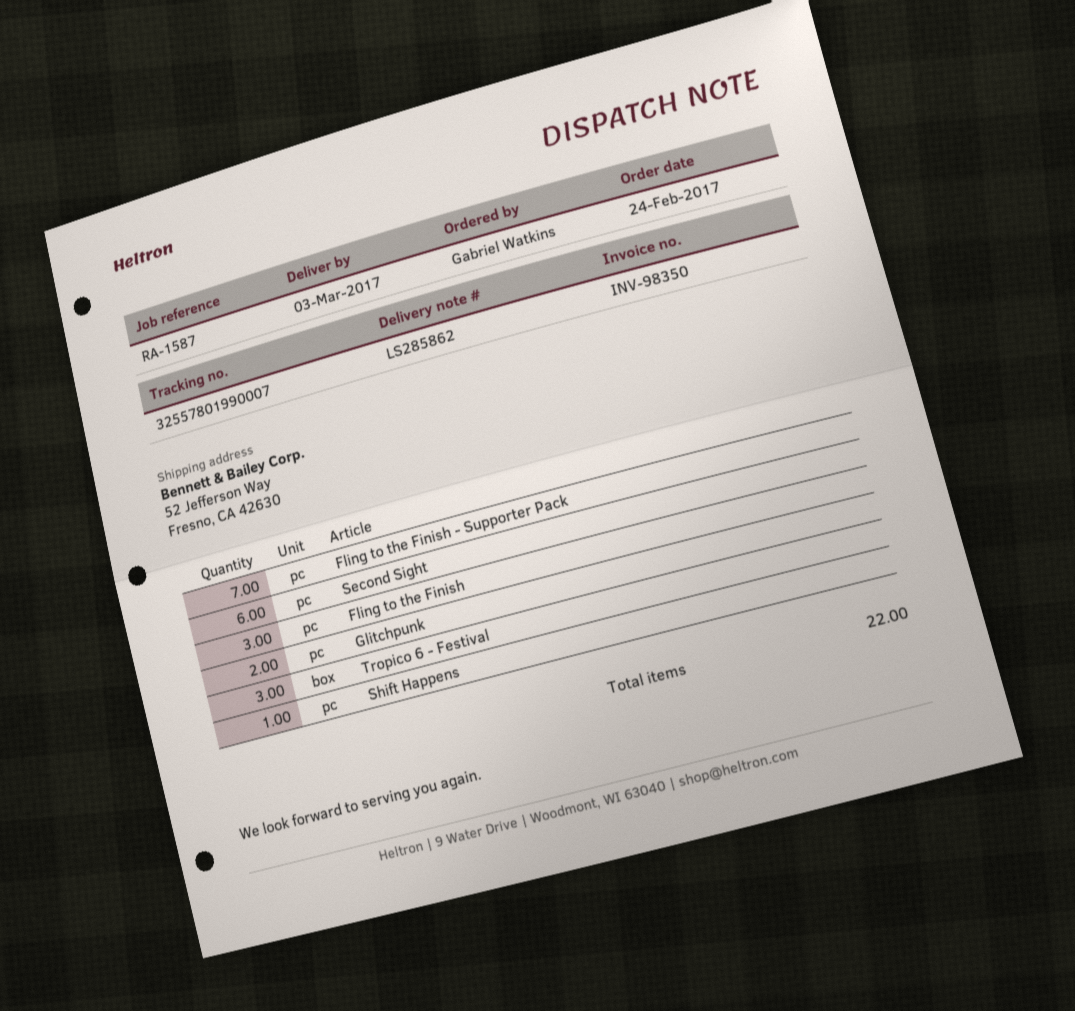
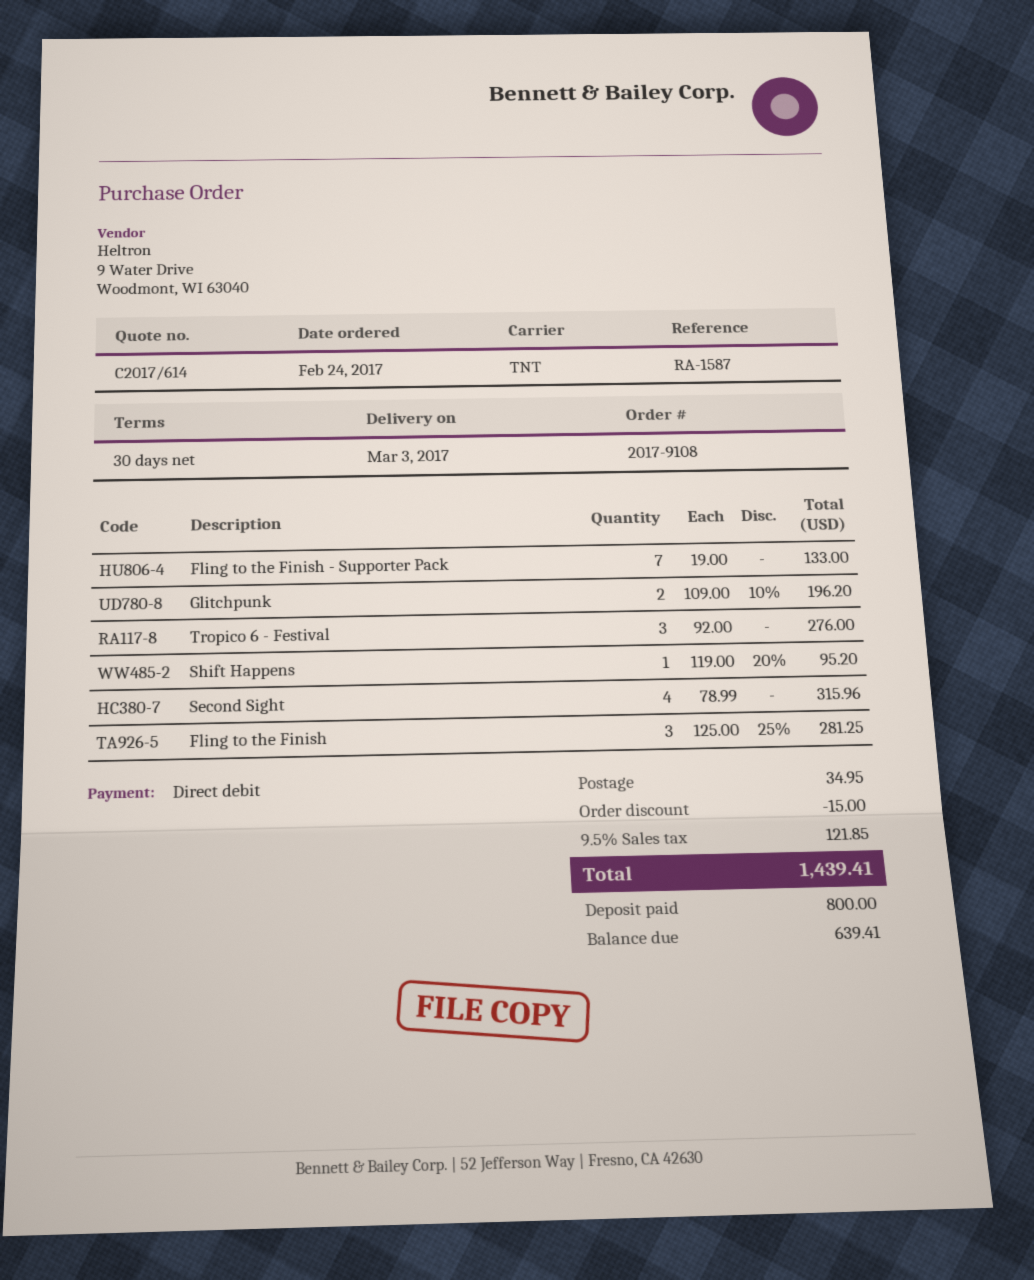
Second Sight: 6 -> 4

